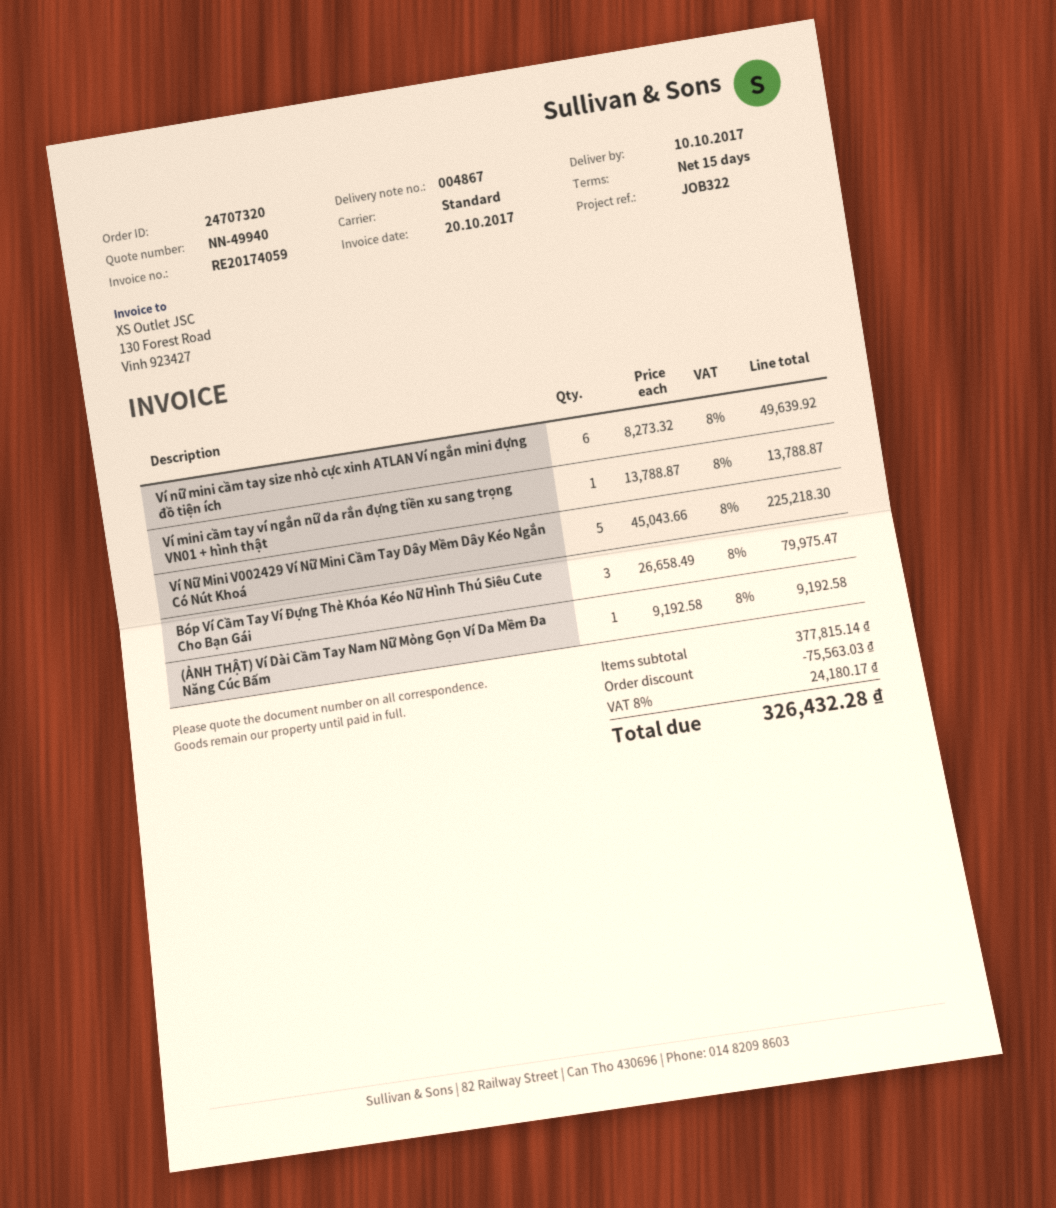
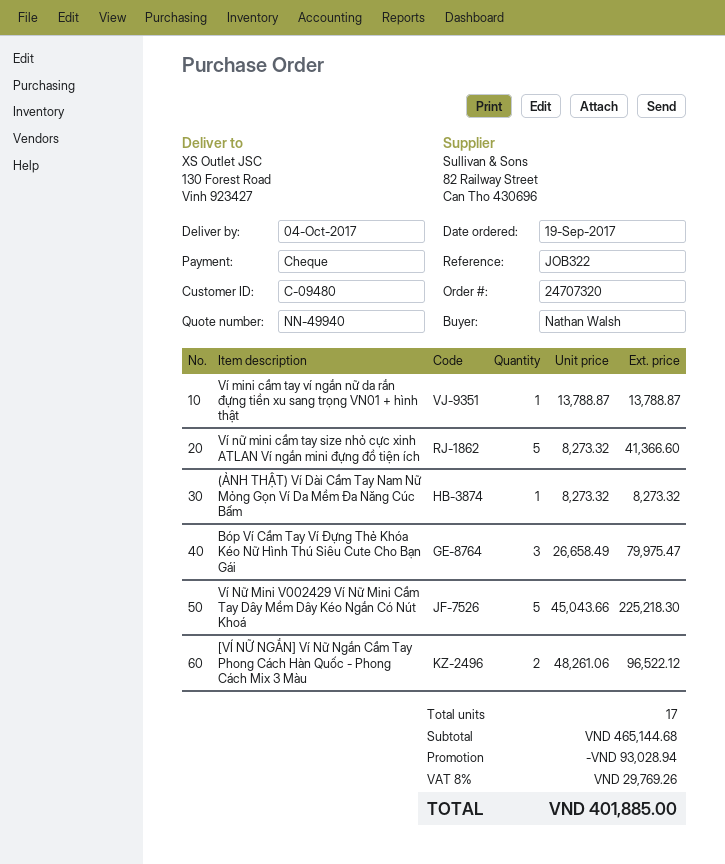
delivery date: 2017-10-10 -> 2017-10-04
Ví nữ mini cầm tay size nhỏ cực xinh ATLAN Ví ngắn mini đựng đồ tiện ích: 6 x 8273.32 = 49639.92 -> 5 x 8273.32 = 41366.60
(ẢNH THẬT) Ví Dài Cầm Tay Nam Nữ Mỏng Gọn Ví Da Mềm Đa Năng Cúc Bấm: 1 x 9192.58 = 9192.58 -> 1 x 8273.32 = 8273.32
[VÍ NỮ NGẮN] Ví Nữ Ngắn Cầm Tay Phong Cách Hàn Quốc - Phong Cách Mix 3 Màu: none -> 2 x 48261.06 = 96522.12
subtotal: 377815.14 -> 465144.68
discount: 75563.03 -> 93028.94
tax: 8% = 24180.17 -> 8% = 29769.26
total: 326432.28 -> 401885.00

